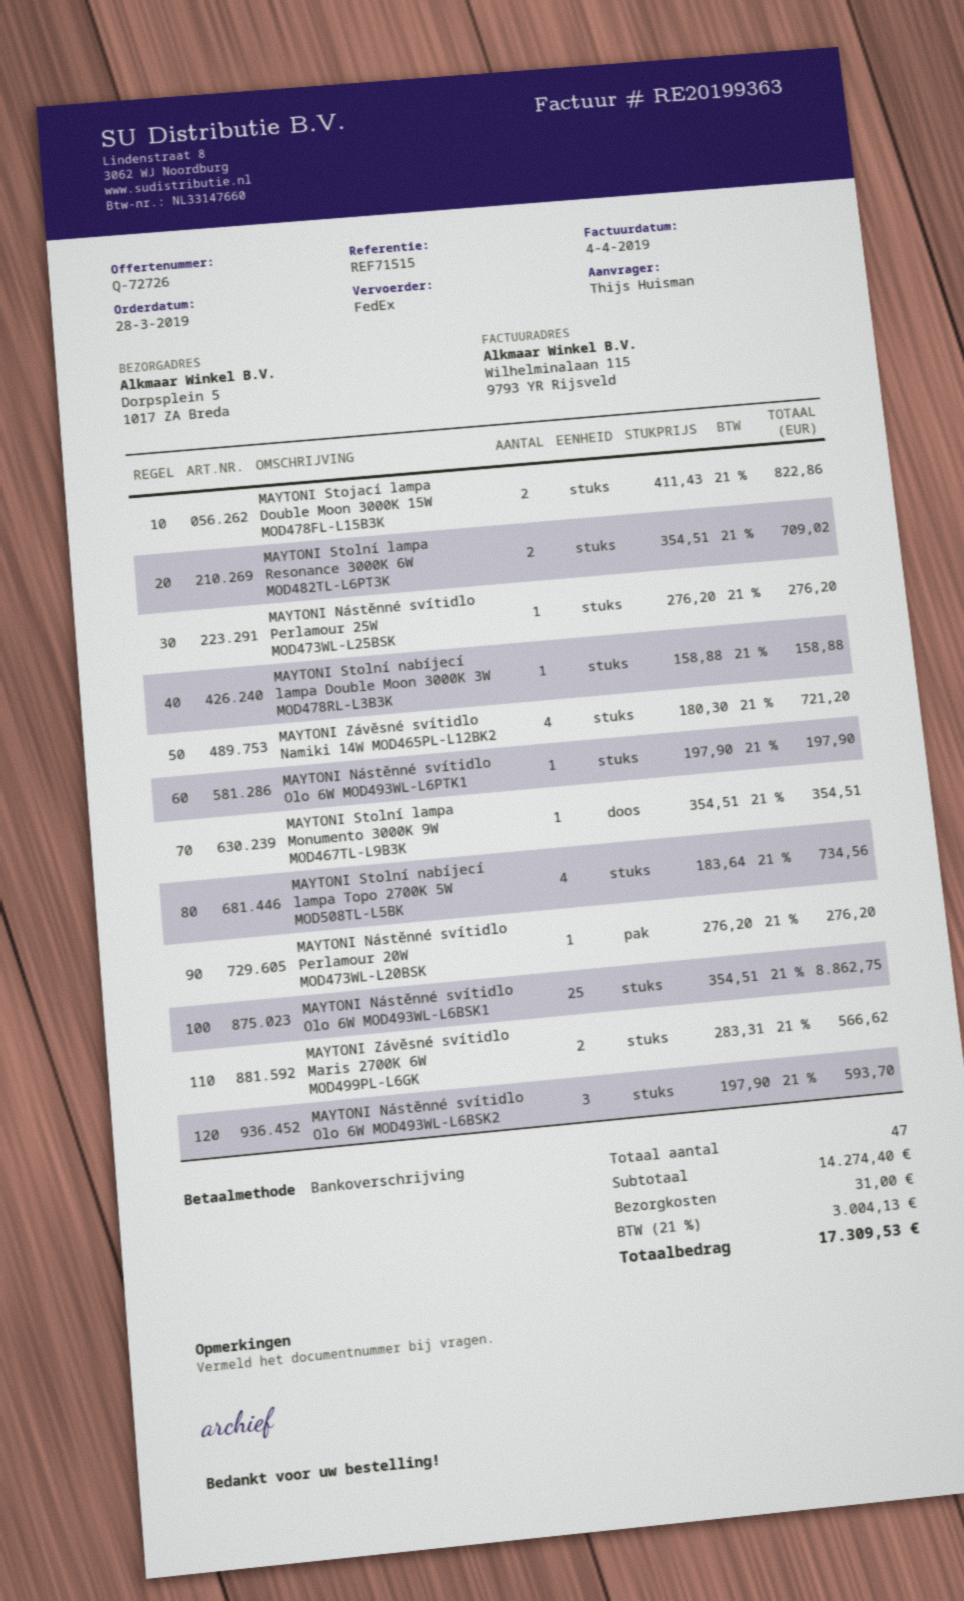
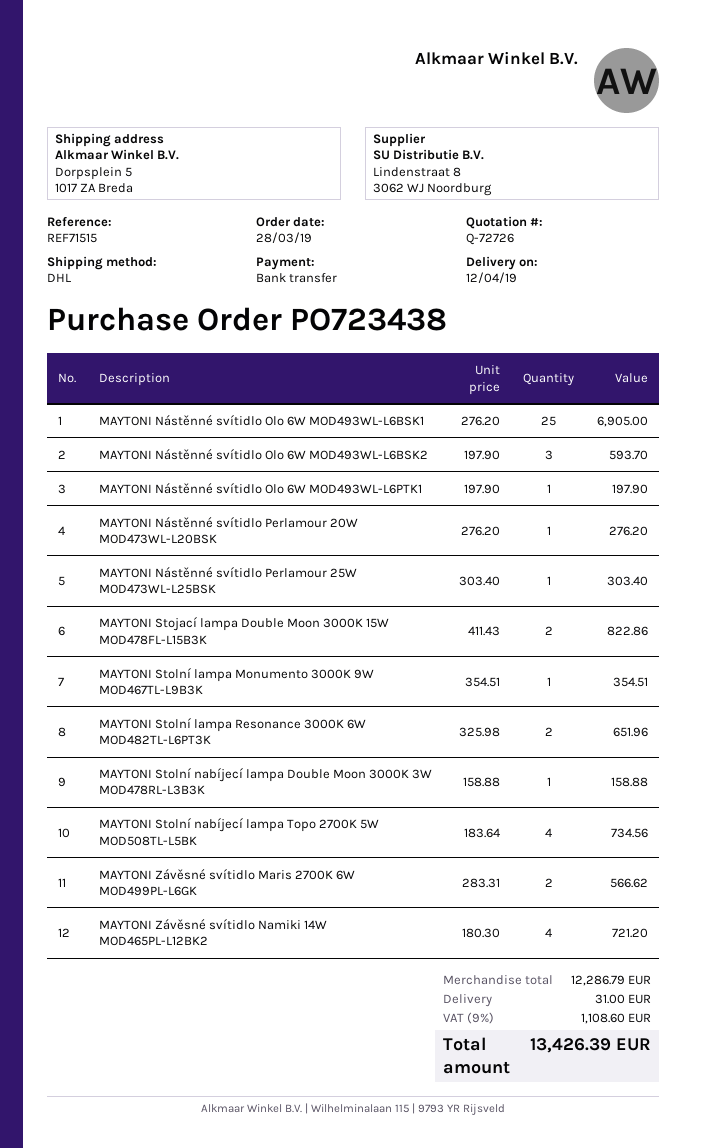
shipping method: FedEx -> DHL
MAYTONI Stolní lampa Resonance 3000K 6W MOD482TL-L6PT3K: 2 x 354.51 = 709.02 -> 2 x 325.98 = 651.96
MAYTONI Nástěnné svítidlo Perlamour 25W MOD473WL-L25BSK: 1 x 276.20 = 276.20 -> 1 x 303.40 = 303.40
MAYTONI Nástěnné svítidlo Olo 6W MOD493WL-L6BSK1: 25 x 354.51 = 8862.75 -> 25 x 276.20 = 6905.00
subtotal: 14274.40 -> 12286.79
tax: 21% = 3004.13 -> 9% = 1108.60
total: 17309.53 -> 13426.39

